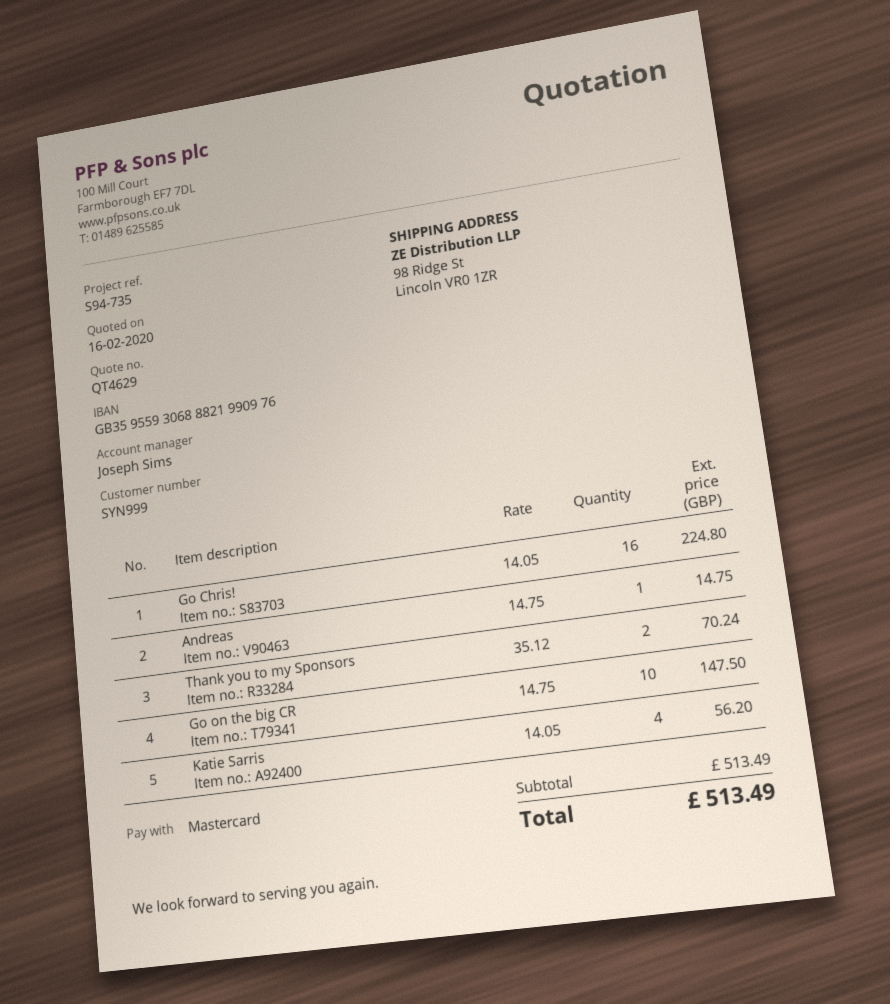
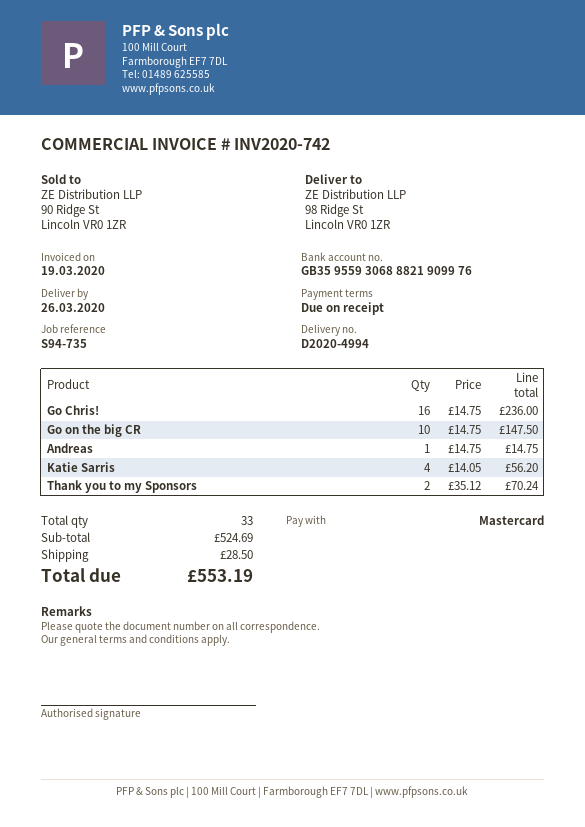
bank account: GB35955930688821990976 -> GB35955930688821909976
Go Chris!: 16 x 14.05 = 224.80 -> 16 x 14.75 = 236.00
subtotal: 513.49 -> 524.69
shipping: none -> 28.50
total: 513.49 -> 553.19

